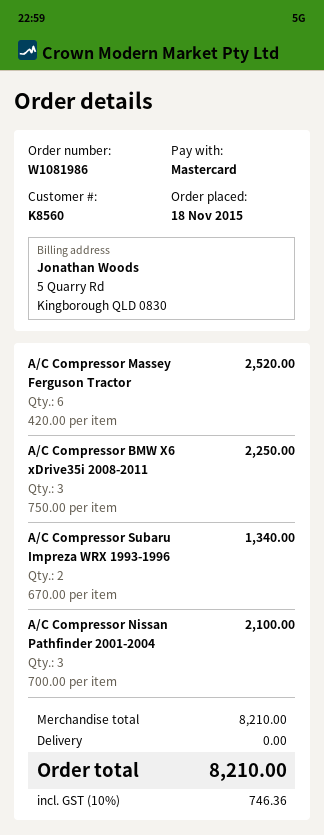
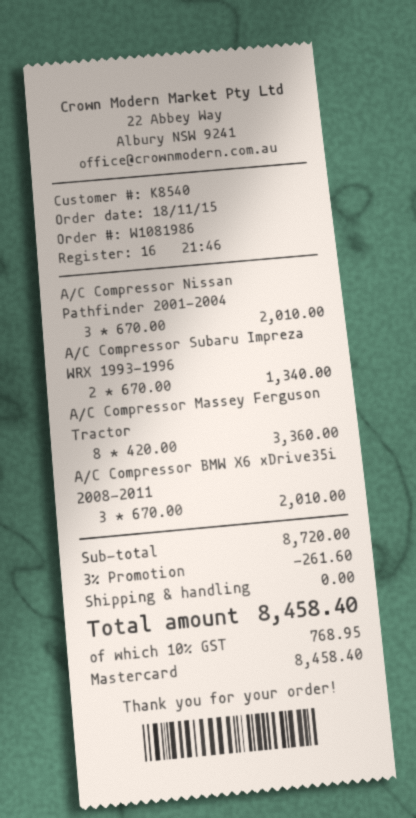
customer number: K8560 -> K8540
A/C Compressor Massey Ferguson Tractor: 6 x 420.00 = 2520.00 -> 8 x 420.00 = 3360.00
A/C Compressor BMW X6 xDrive35i 2008-2011: 3 x 750.00 = 2250.00 -> 3 x 670.00 = 2010.00
A/C Compressor Nissan Pathfinder 2001-2004: 3 x 700.00 = 2100.00 -> 3 x 670.00 = 2010.00
subtotal: 8210.00 -> 8720.00
discount: none -> 3% = 261.60
tax: 10% = 746.36 -> 10% = 768.95
total: 8210.00 -> 8458.40

